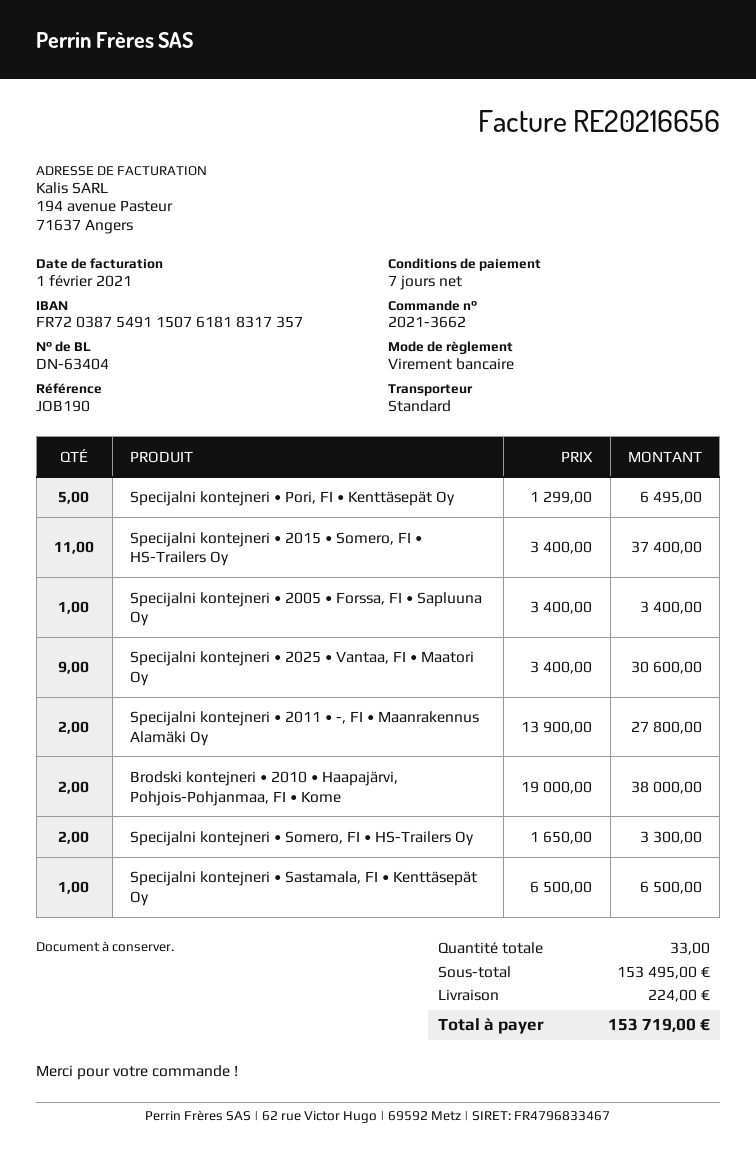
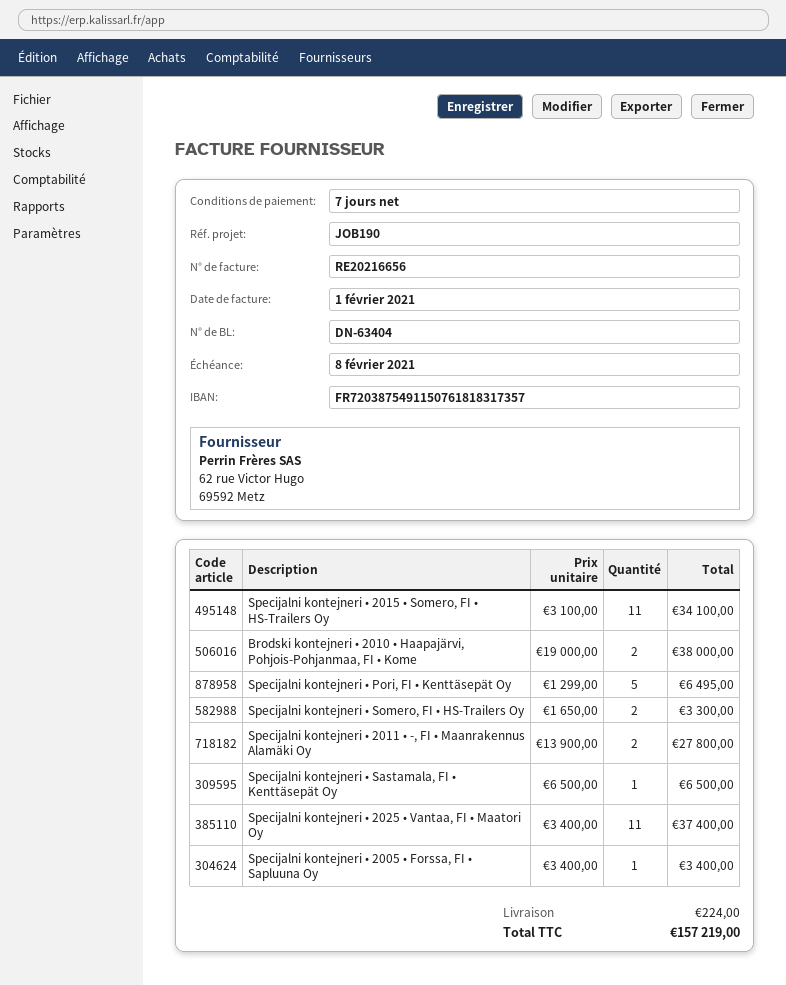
Specijalni kontejneri • 2015 • Somero, FI • HS-Trailers Oy: 11 x 3400.00 = 37400.00 -> 11 x 3100.00 = 34100.00
Specijalni kontejneri • 2025 • Vantaa, FI • Maatori Oy: 9 x 3400.00 = 30600.00 -> 11 x 3400.00 = 37400.00
total: 153719.00 -> 157219.00

